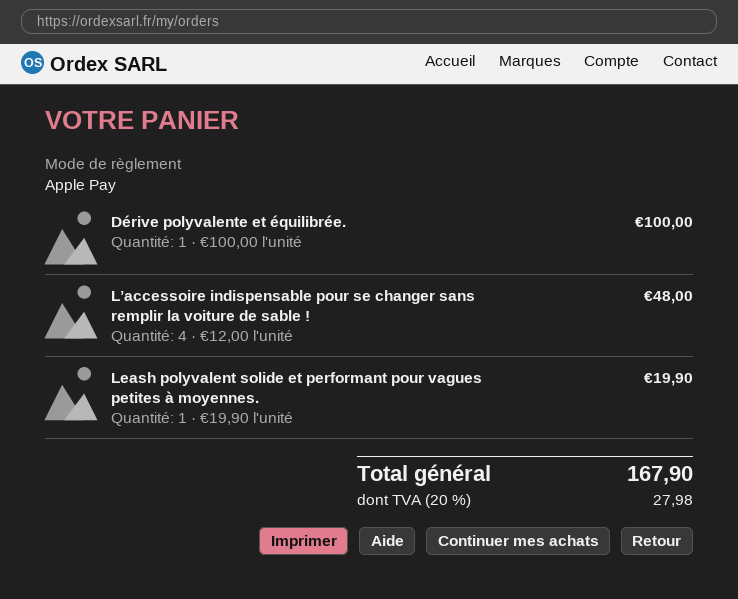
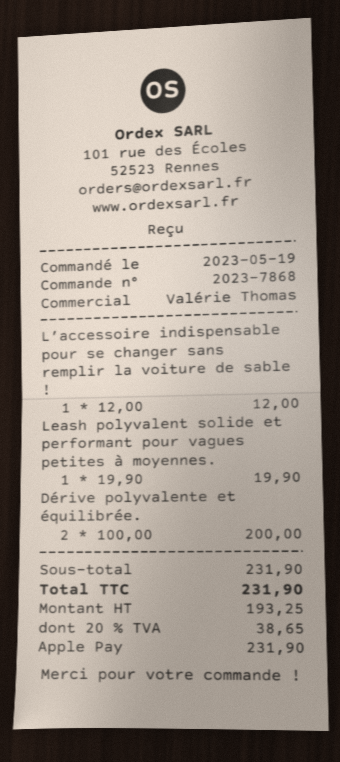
Dérive polyvalente et équilibrée.: 1 x 100.00 = 100.00 -> 2 x 100.00 = 200.00
L’accessoire indispensable pour se changer sans remplir la voiture de sable !: 4 x 12.00 = 48.00 -> 1 x 12.00 = 12.00
tax: 20% = 27.98 -> 20% = 38.65
total: 167.90 -> 231.90

